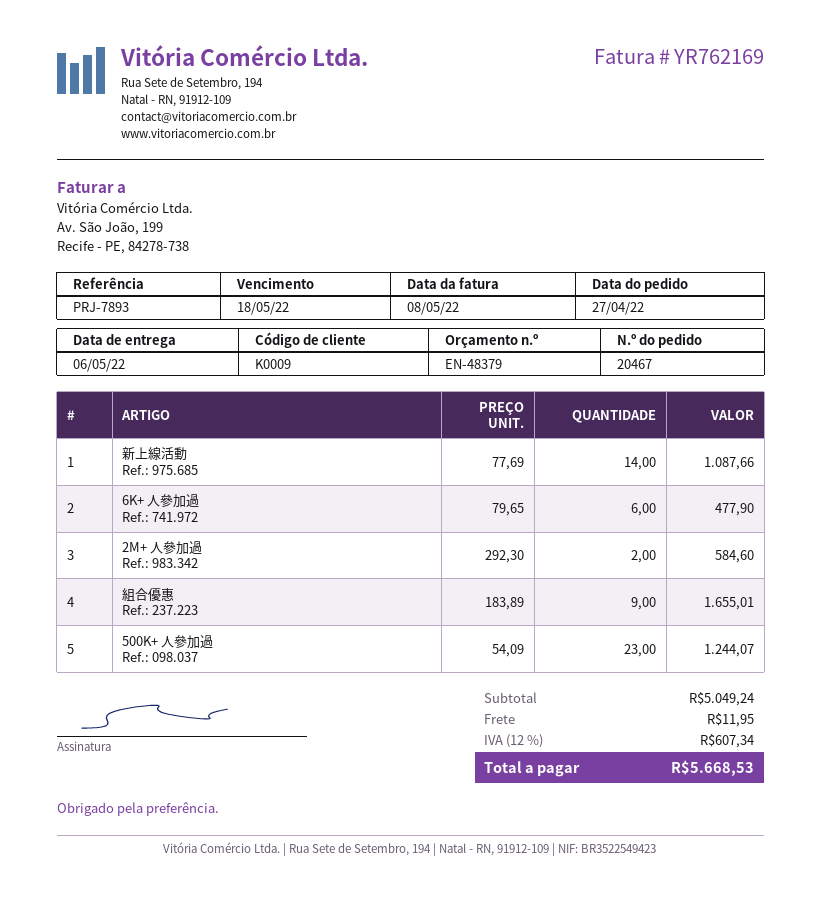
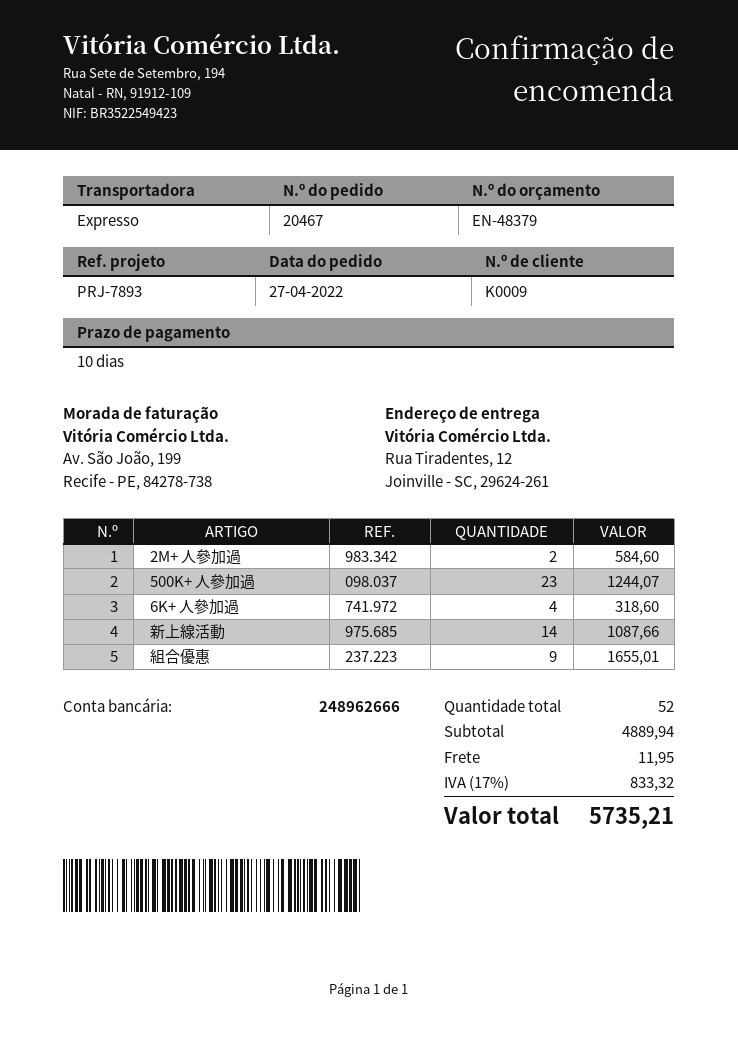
6K+ 人參加過: 6 for 477.90 -> 4 for 318.60
subtotal: 5049.24 -> 4889.94
tax: 12% = 607.34 -> 17% = 833.32
total: 5668.53 -> 5735.21

